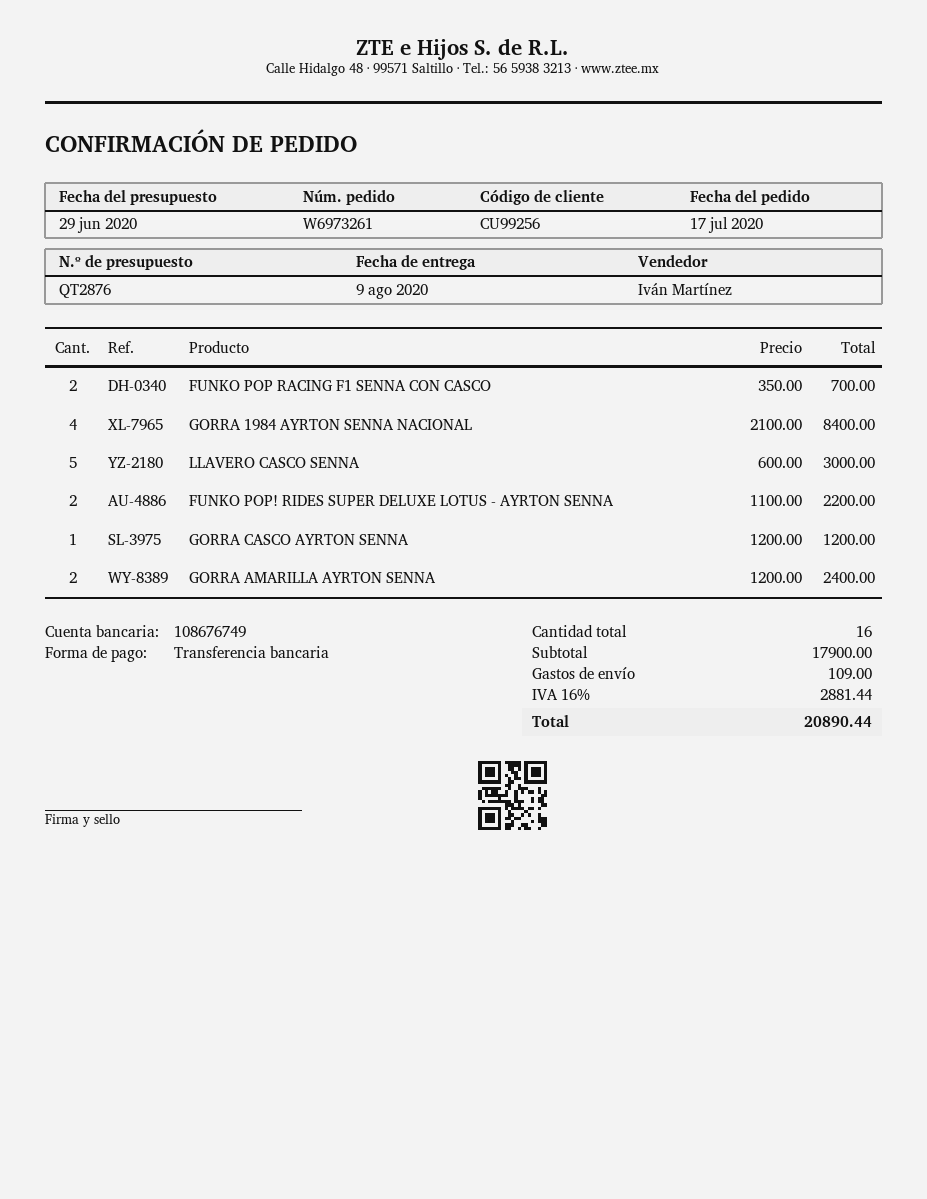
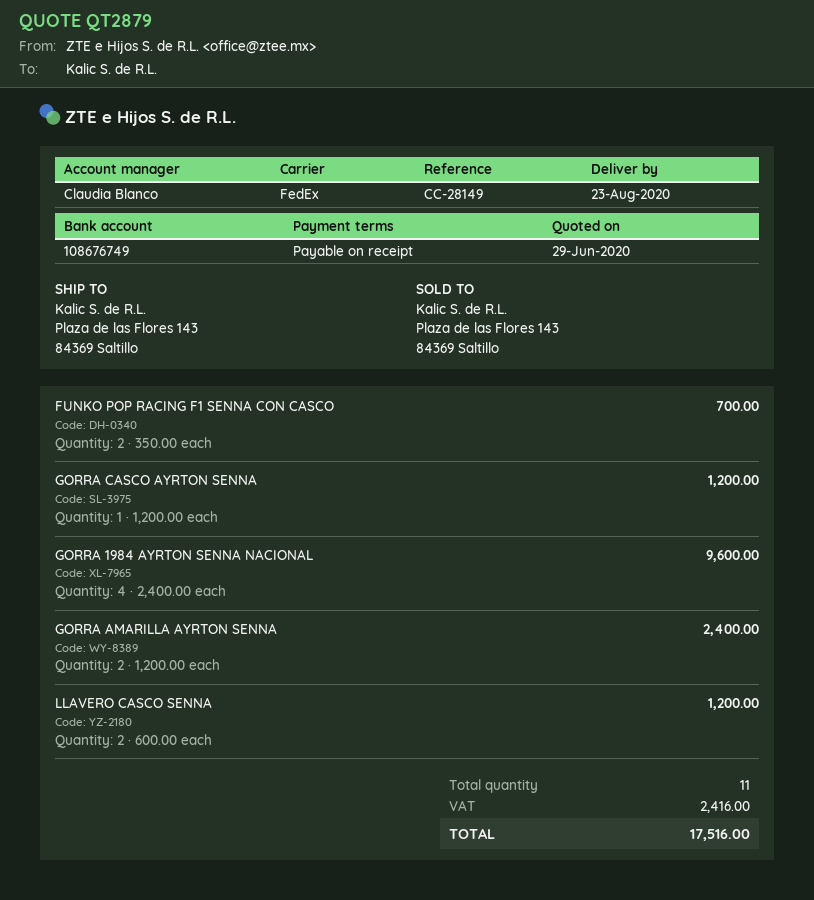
quote number: QT2876 -> QT2879
delivery date: 2020-08-09 -> 2020-08-23
sales rep: Iván Martínez -> Claudia Blanco
GORRA 1984 AYRTON SENNA NACIONAL: 4 x 2100.00 = 8400.00 -> 4 x 2400.00 = 9600.00
LLAVERO CASCO SENNA: 5 x 600.00 = 3000.00 -> 2 x 600.00 = 1200.00
FUNKO POP! RIDES SUPER DELUXE LOTUS - AYRTON SENNA: 2 x 1100.00 = 2200.00 -> none
total quantity: 16 -> 11
shipping: 109.00 -> none
tax: 2881.44 -> 2416.00
total: 20890.44 -> 17516.00

